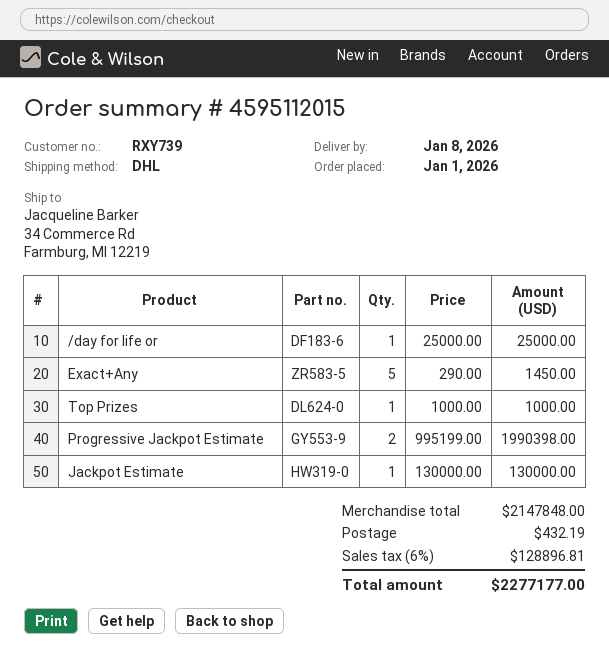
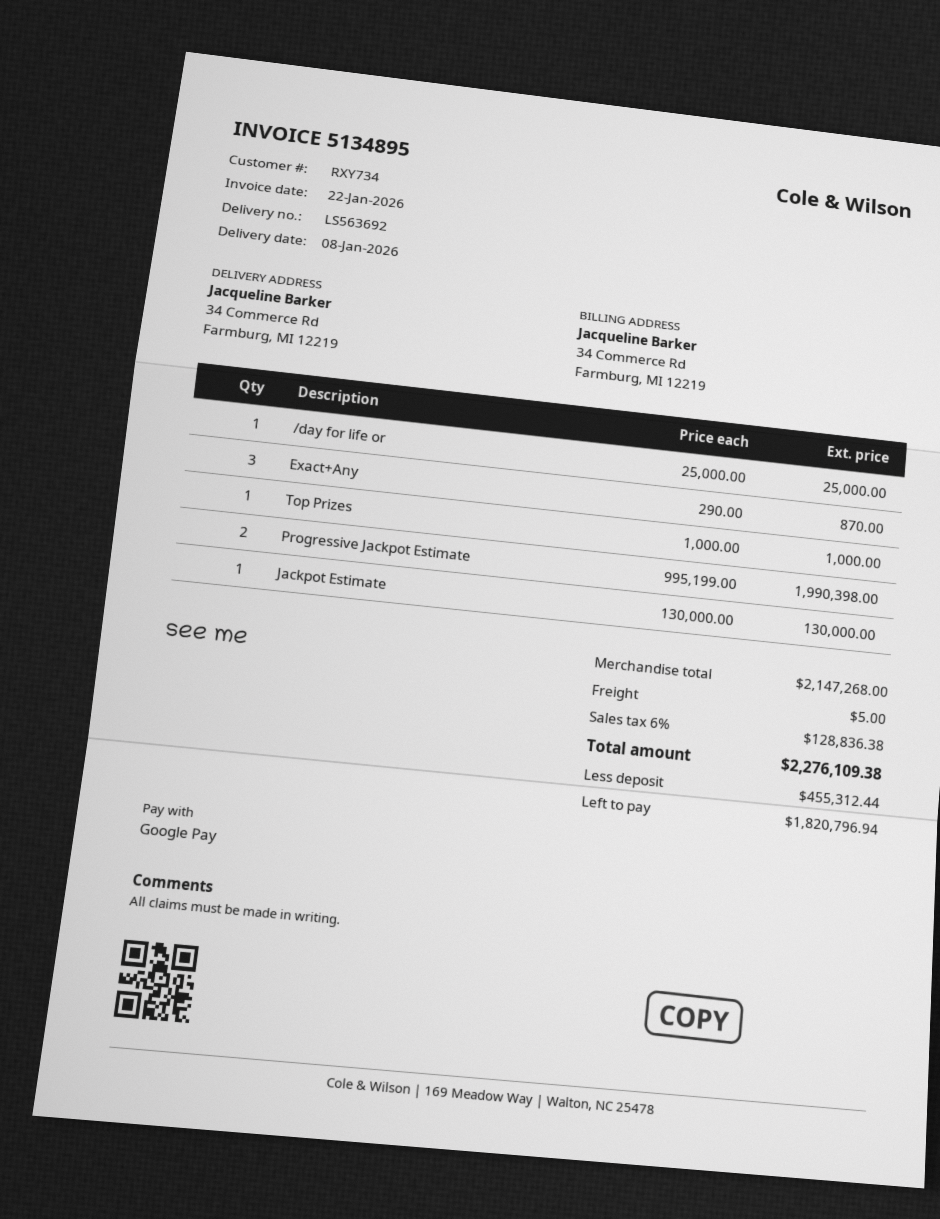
customer number: RXY739 -> RXY734
Exact+Any: 5 x 290.00 = 1450.00 -> 3 x 290.00 = 870.00
subtotal: 2147848.00 -> 2147268.00
shipping: 432.19 -> 5.00
tax: 6% = 128896.81 -> 6% = 128836.38
total: 2277177.00 -> 2276109.38

